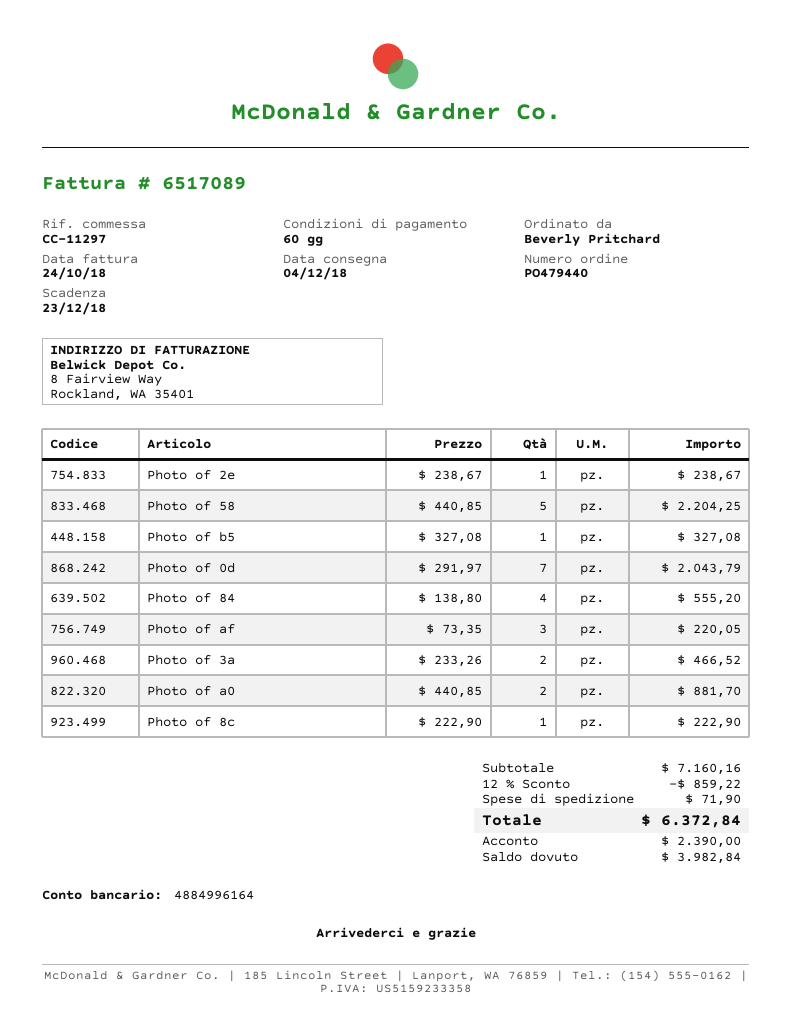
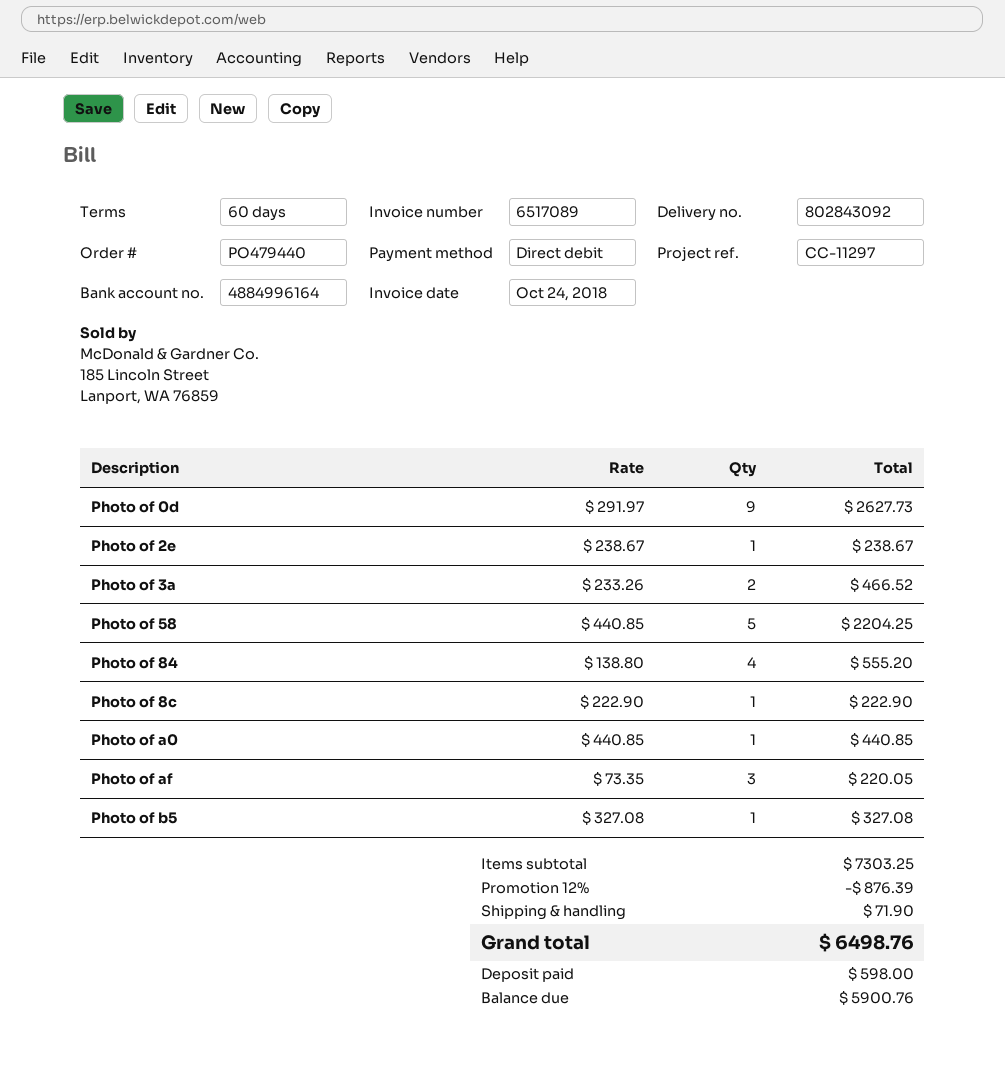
Photo of 0d: 7 x 291.97 = 2043.79 -> 9 x 291.97 = 2627.73
Photo of a0: 2 x 440.85 = 881.70 -> 1 x 440.85 = 440.85
subtotal: 7160.16 -> 7303.25
discount: 12% = 859.22 -> 12% = 876.39
total: 6372.84 -> 6498.76
deposit: 2390.00 -> 598.00
balance: 3982.84 -> 5900.76

